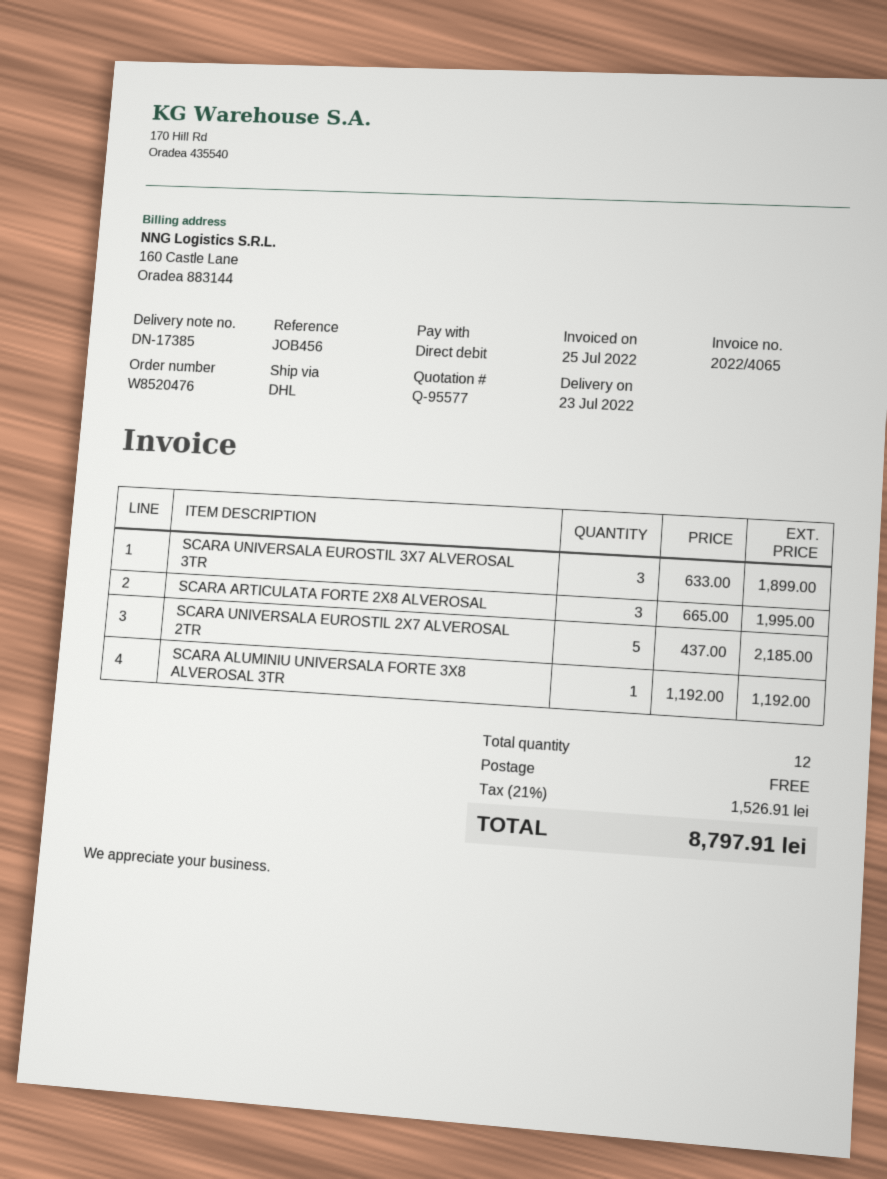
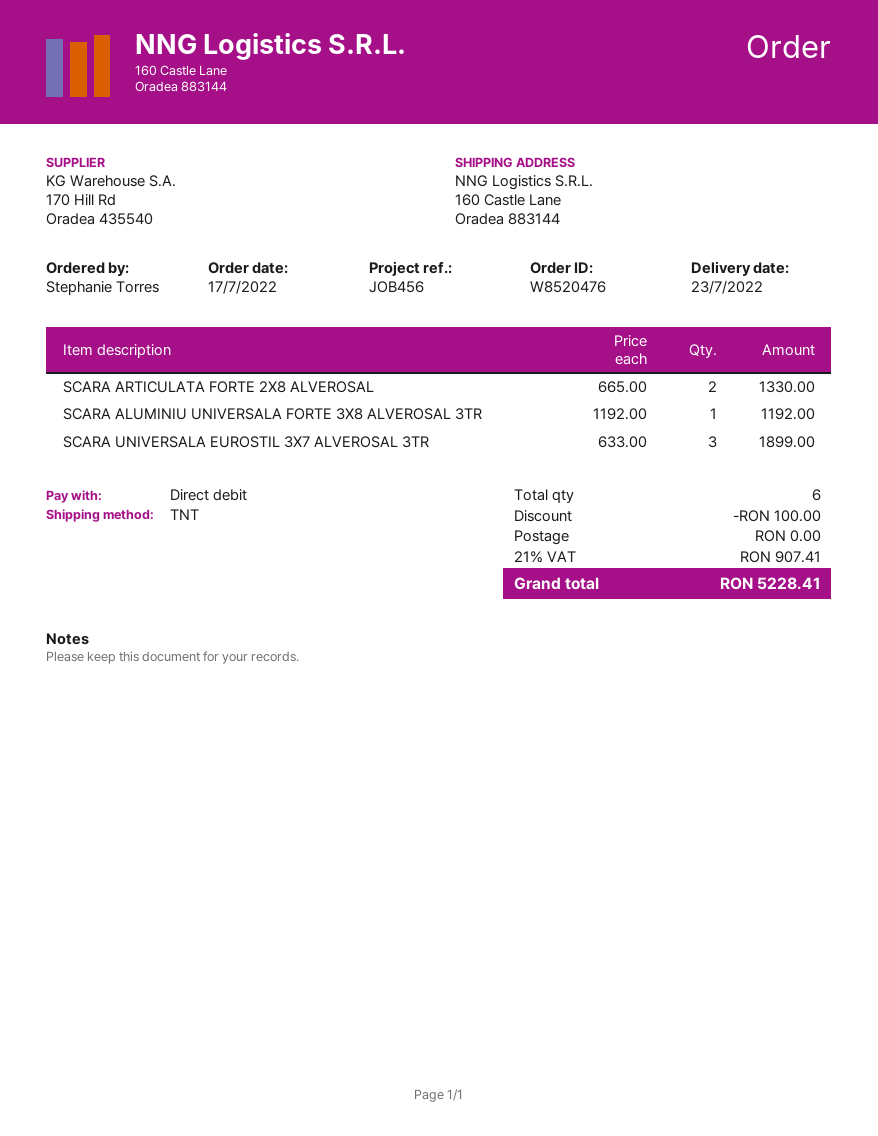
shipping method: DHL -> TNT
SCARA ARTICULATA FORTE 2X8 ALVEROSAL: 3 x 665.00 = 1995.00 -> 2 x 665.00 = 1330.00
SCARA UNIVERSALA EUROSTIL 2X7 ALVEROSAL 2TR: 5 x 437.00 = 2185.00 -> none
total quantity: 12 -> 6
discount: none -> 100.00
tax: 21% = 1526.91 -> 21% = 907.41
total: 8797.91 -> 5228.41

